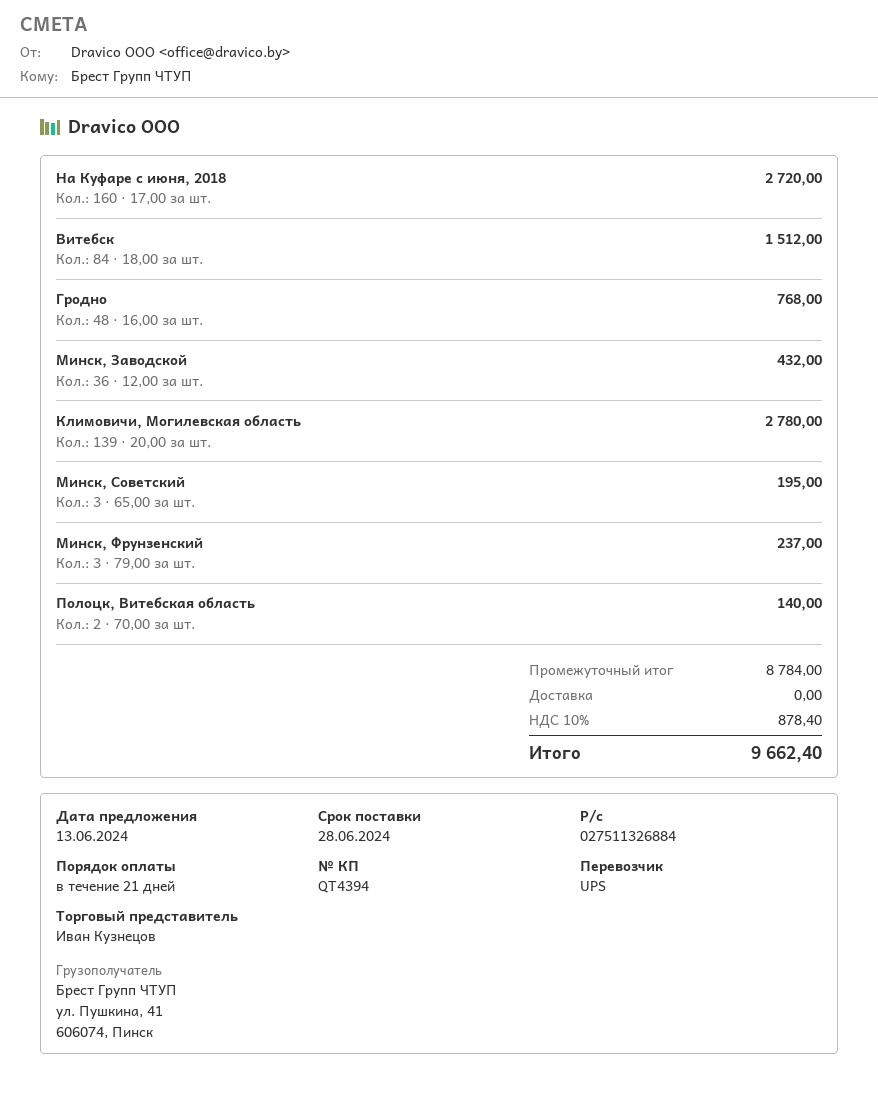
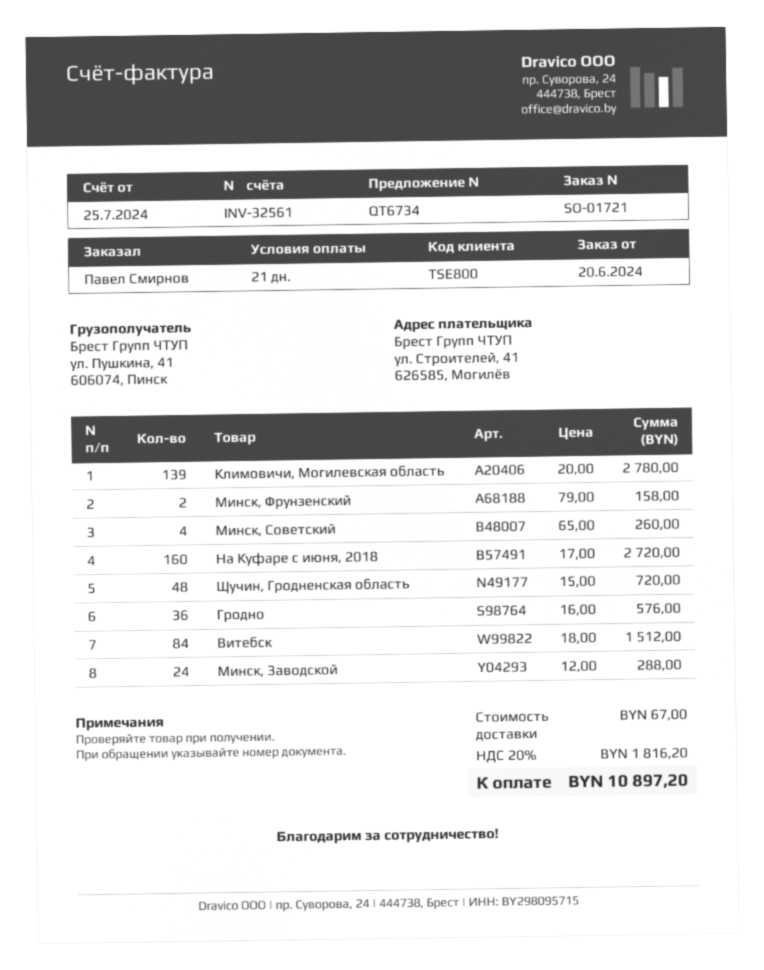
quote number: QT4394 -> QT6734
Гродно: 48 x 16.00 = 768.00 -> 36 x 16.00 = 576.00
Минск, Заводской: 36 x 12.00 = 432.00 -> 24 x 12.00 = 288.00
Минск, Советский: 3 x 65.00 = 195.00 -> 4 x 65.00 = 260.00
Минск, Фрунзенский: 3 x 79.00 = 237.00 -> 2 x 79.00 = 158.00
Полоцк, Витебская область: 2 x 70.00 = 140.00 -> none
Щучин, Гродненская область: none -> 48 x 15.00 = 720.00
shipping: 0.00 -> 67.00
tax: 10% = 878.40 -> 20% = 1816.20
total: 9662.40 -> 10897.20

